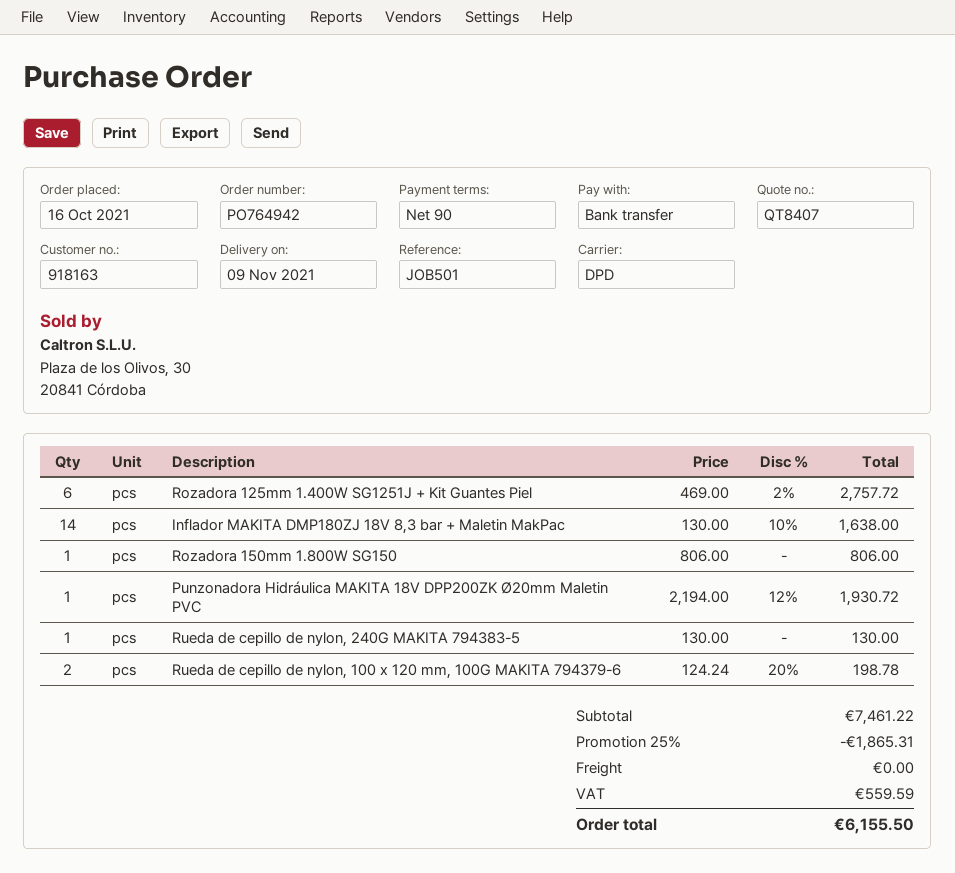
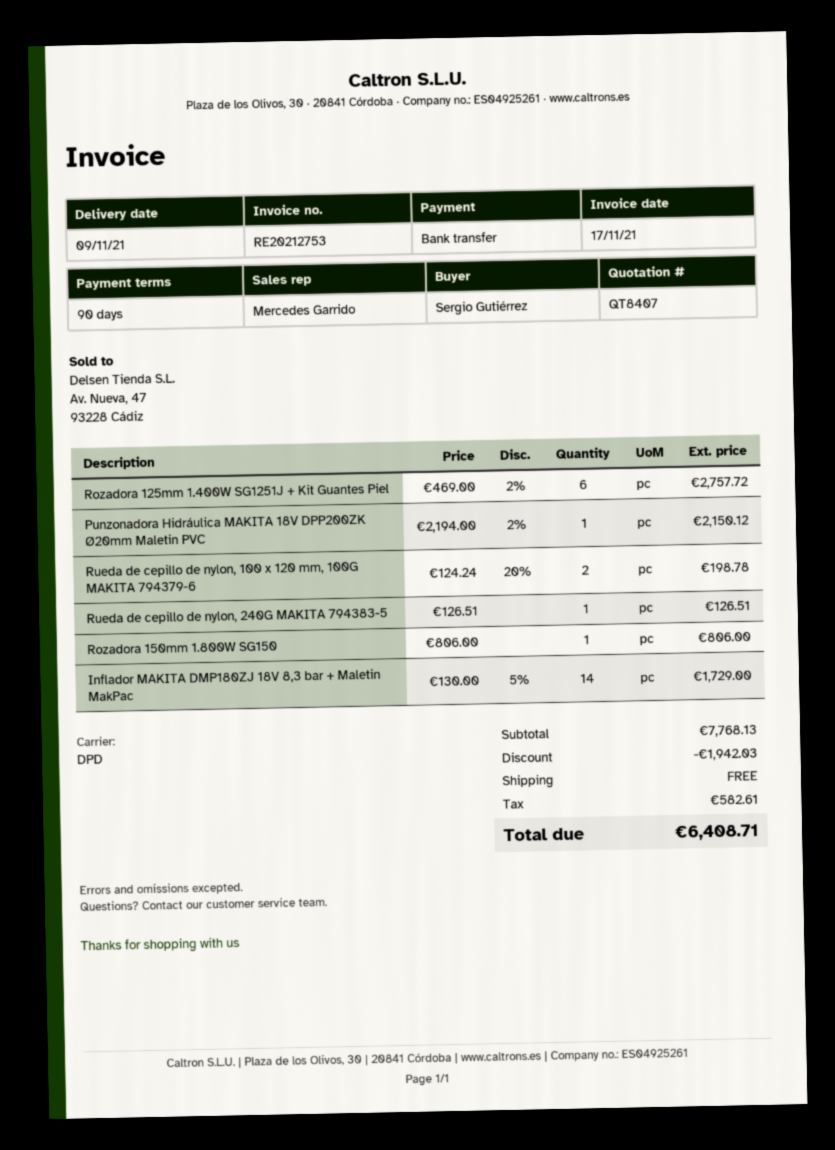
Inflador MAKITA DMP180ZJ 18V 8,3 bar + Maletin MakPac: 14 x 130.00 - 10% = 1638.00 -> 14 x 130.00 - 5% = 1729.00
Punzonadora Hidráulica MAKITA 18V DPP200ZK Ø20mm Maletin PVC: 1 x 2194.00 - 12% = 1930.72 -> 1 x 2194.00 - 2% = 2150.12
Rueda de cepillo de nylon, 240G MAKITA 794383-5: 1 x 130.00 = 130.00 -> 1 x 126.51 = 126.51
subtotal: 7461.22 -> 7768.13
discount: 1865.31 -> 1942.03
tax: 559.59 -> 582.61
total: 6155.50 -> 6408.71

